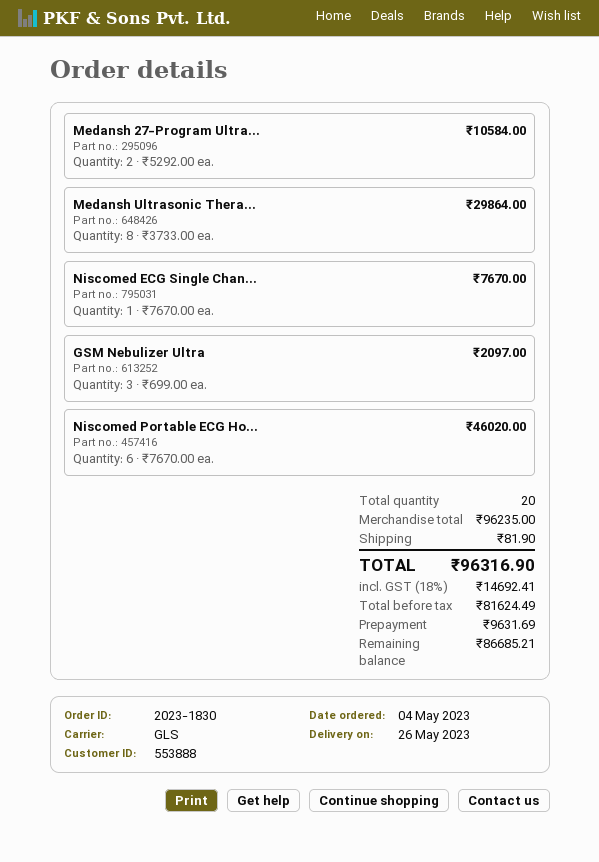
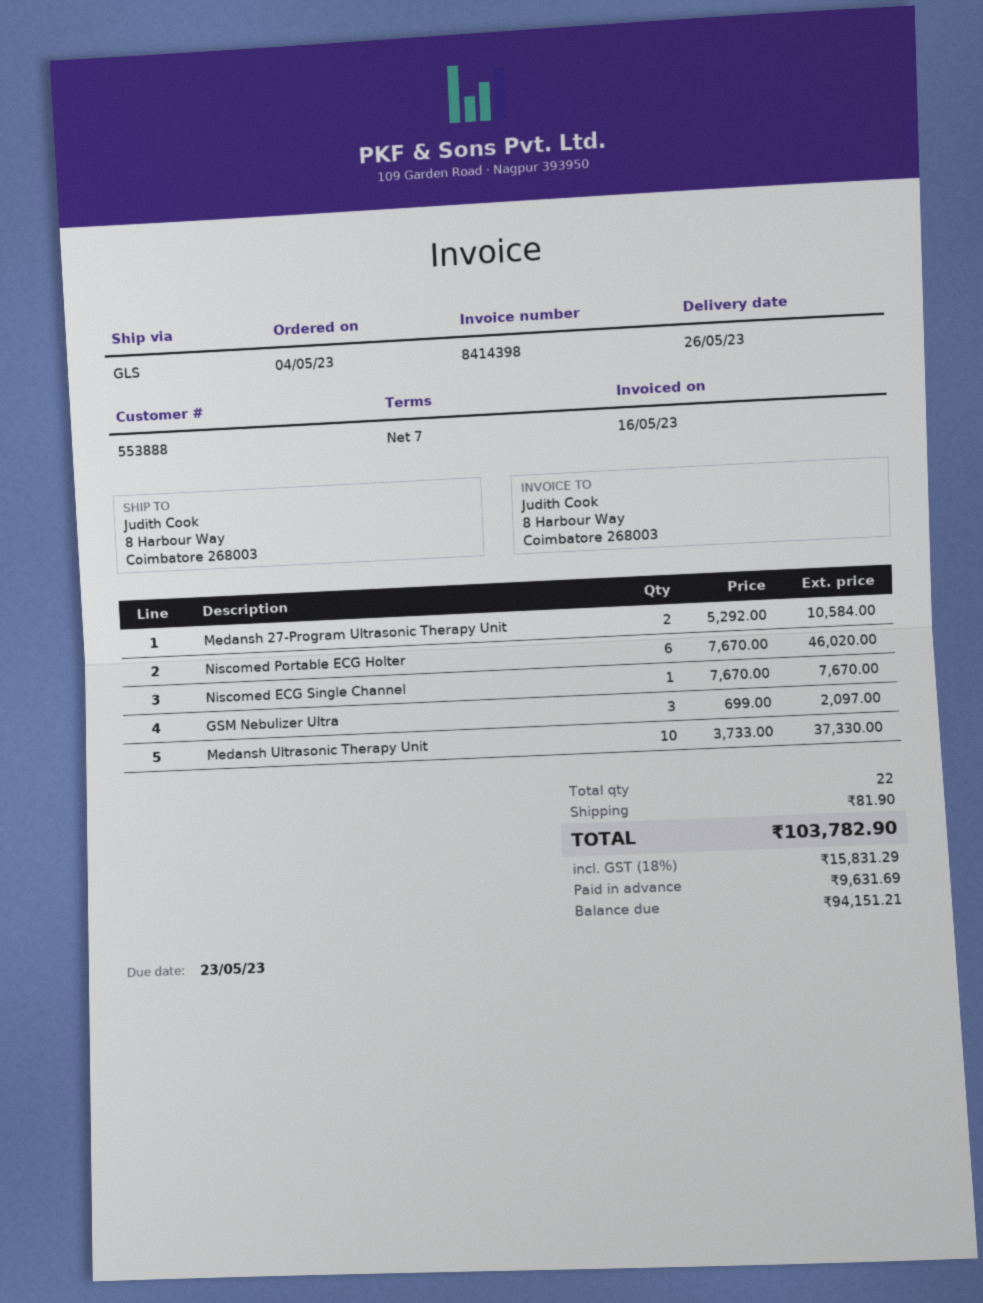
Medansh Ultrasonic Thera...: 8 x 3733.00 = 29864.00 -> 10 x 3733.00 = 37330.00
total quantity: 20 -> 22
tax: 18% = 14692.41 -> 18% = 15831.29
total: 96316.90 -> 103782.90
balance: 86685.21 -> 94151.21

